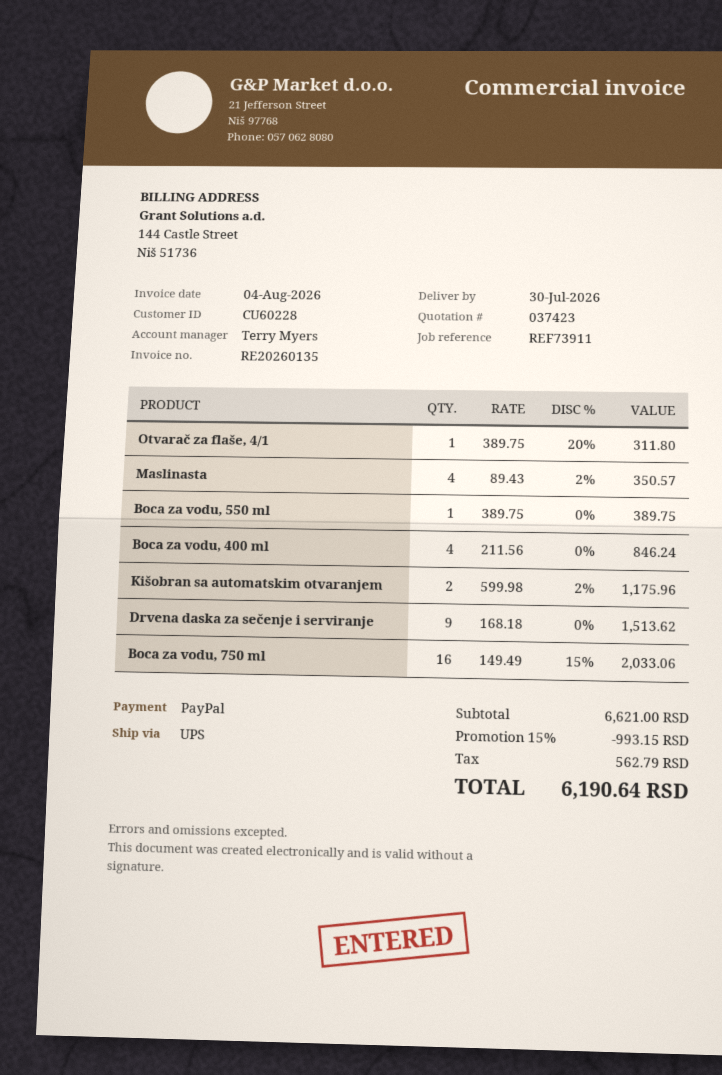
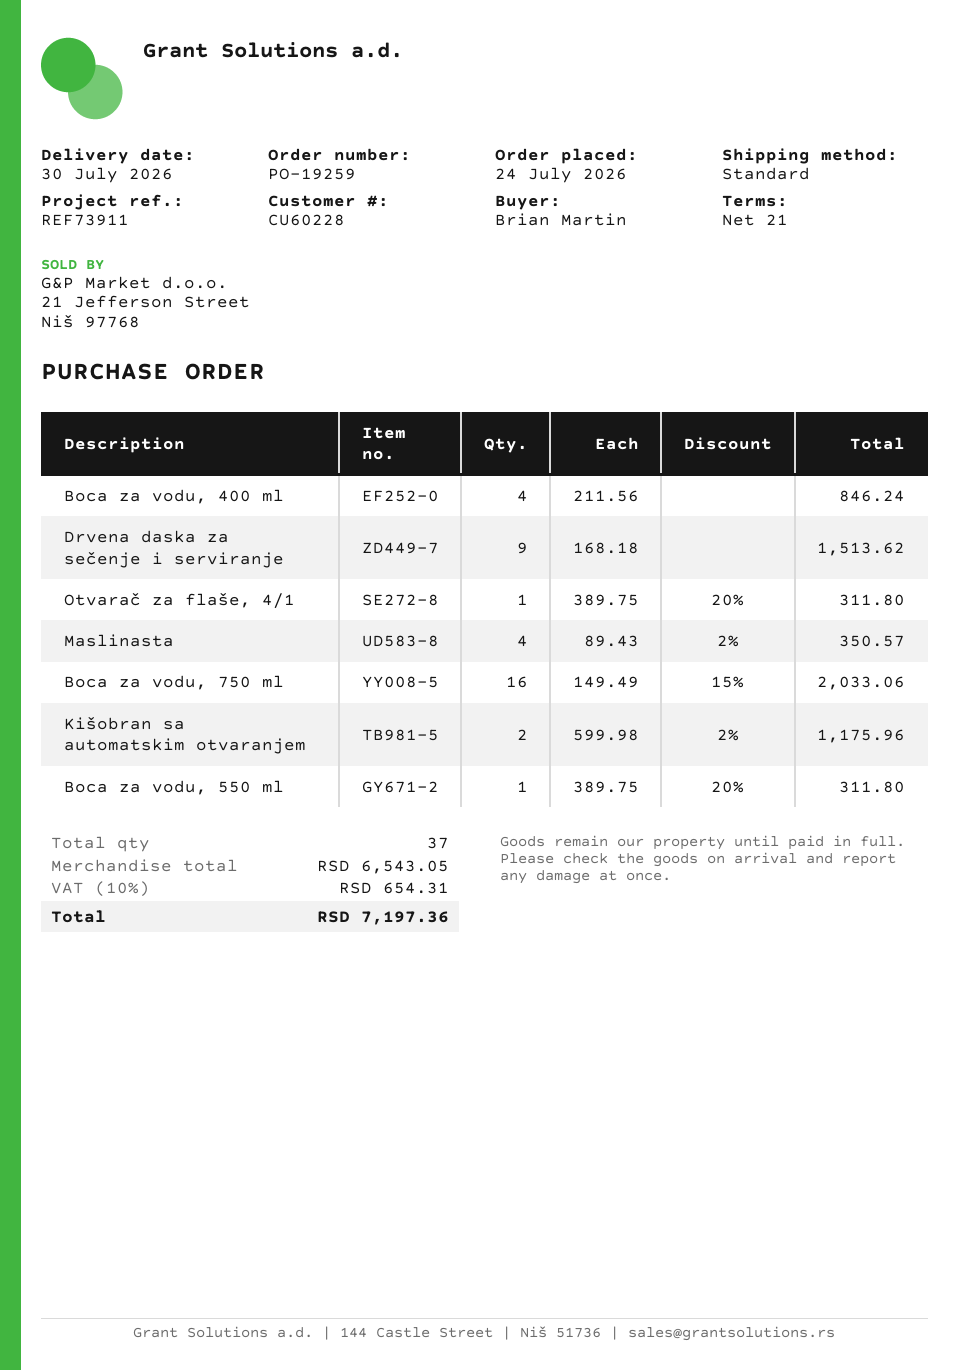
shipping method: UPS -> standard
Boca za vodu, 550 ml: 1 x 389.75 = 389.75 -> 1 x 389.75 - 20% = 311.80
subtotal: 6621.00 -> 6543.05
discount: 15% = 993.15 -> none
tax: 562.79 -> 654.31
total: 6190.64 -> 7197.36

